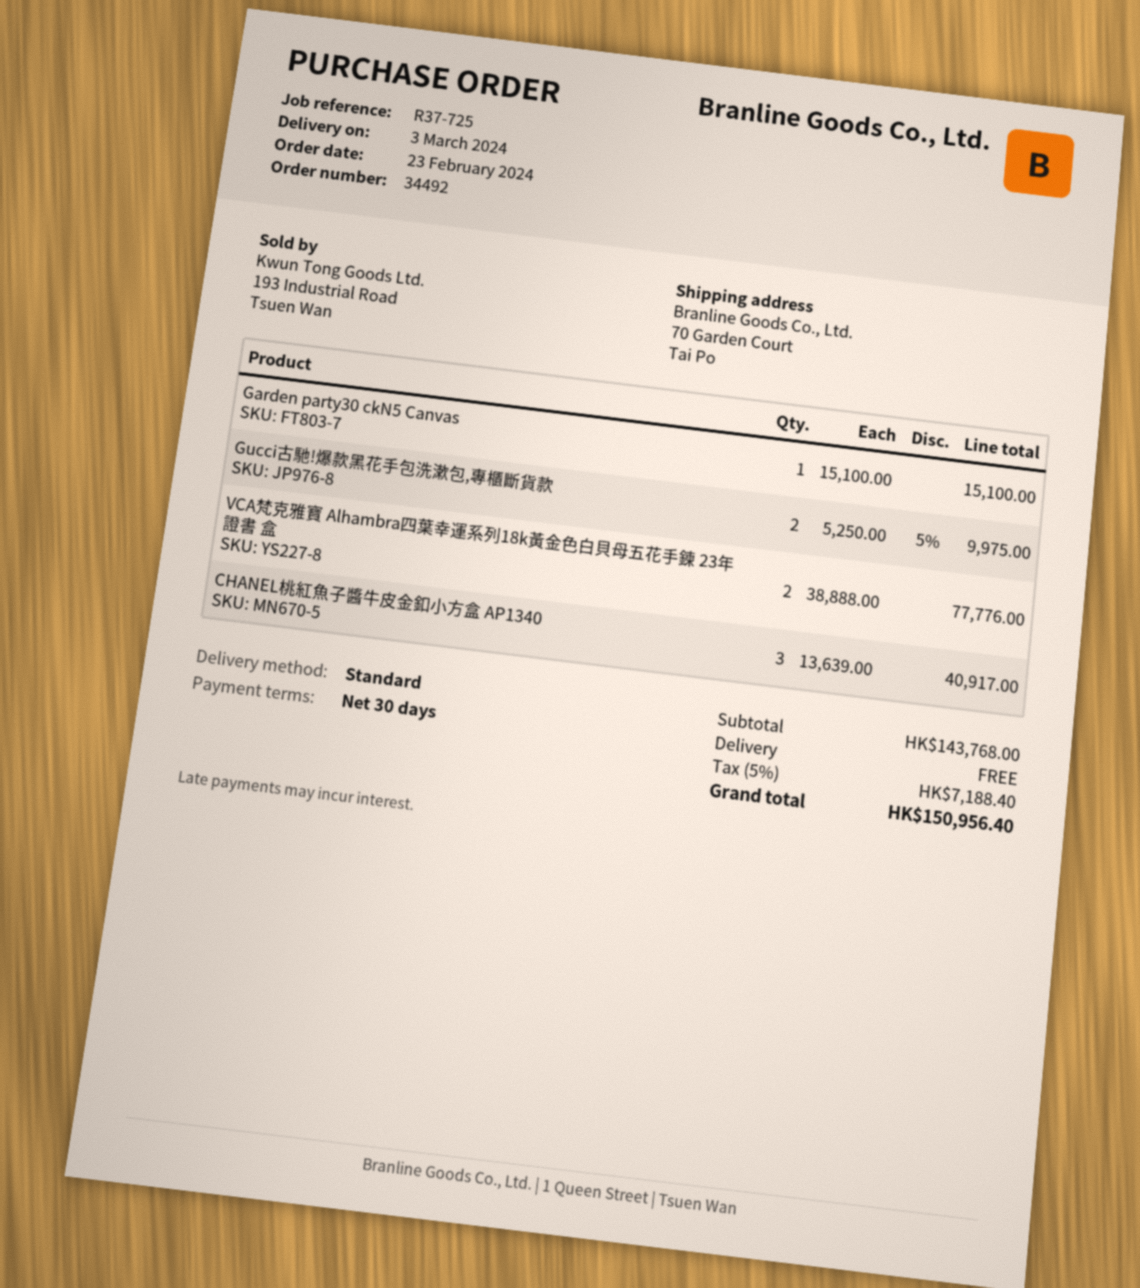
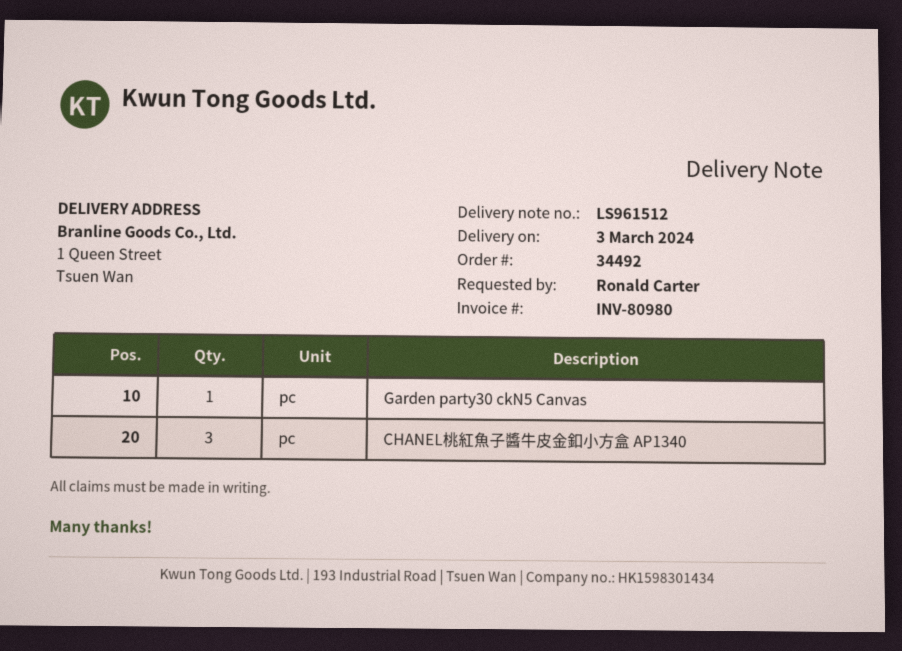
ship to: 70 Garden Court, Tai Po -> 1 Queen Street, Tsuen Wan
Gucci古馳!爆款黑花手包洗漱包,專櫃斷貨款: 2 -> none
VCA梵克雅寶 Alhambra四葉幸運系列18k黃金色白貝母五花手鍊 23年證書 盒: 2 -> none

